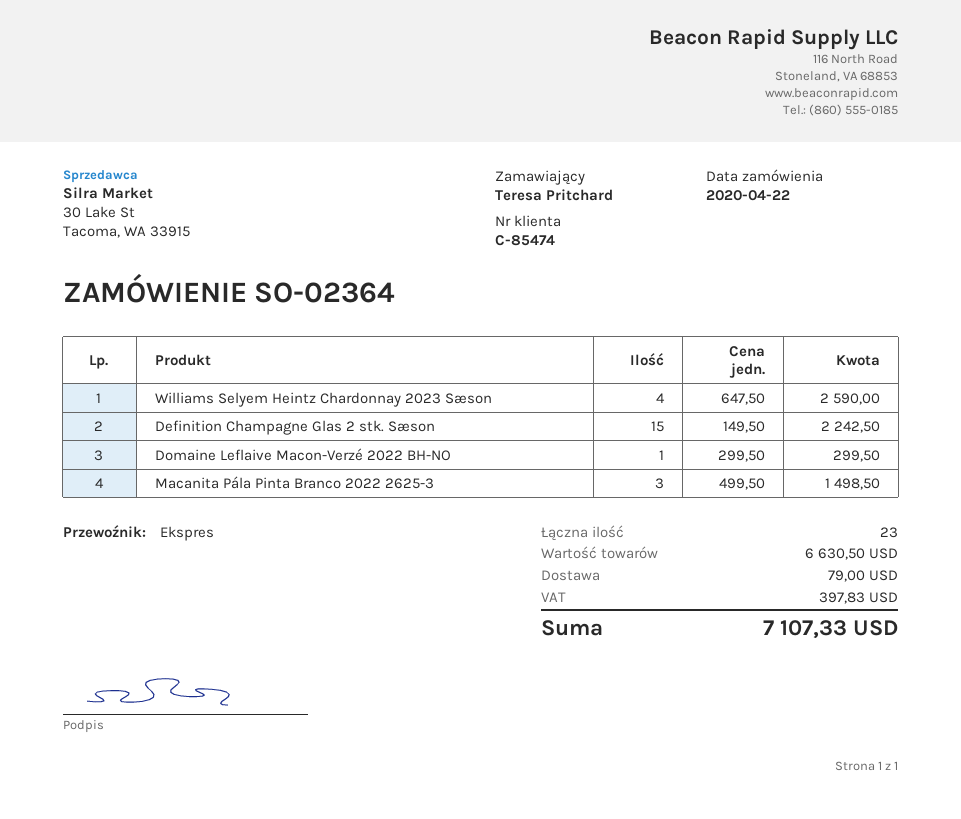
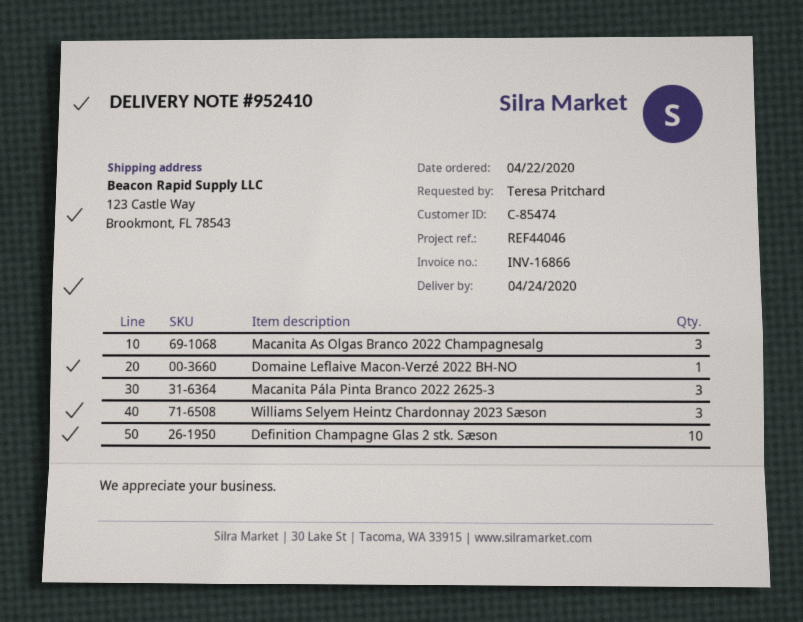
Williams Selyem Heintz Chardonnay 2023 Sæson: 4 -> 3
Definition Champagne Glas 2 stk. Sæson: 15 -> 10
Macanita As Olgas Branco 2022 Champagnesalg: none -> 3

